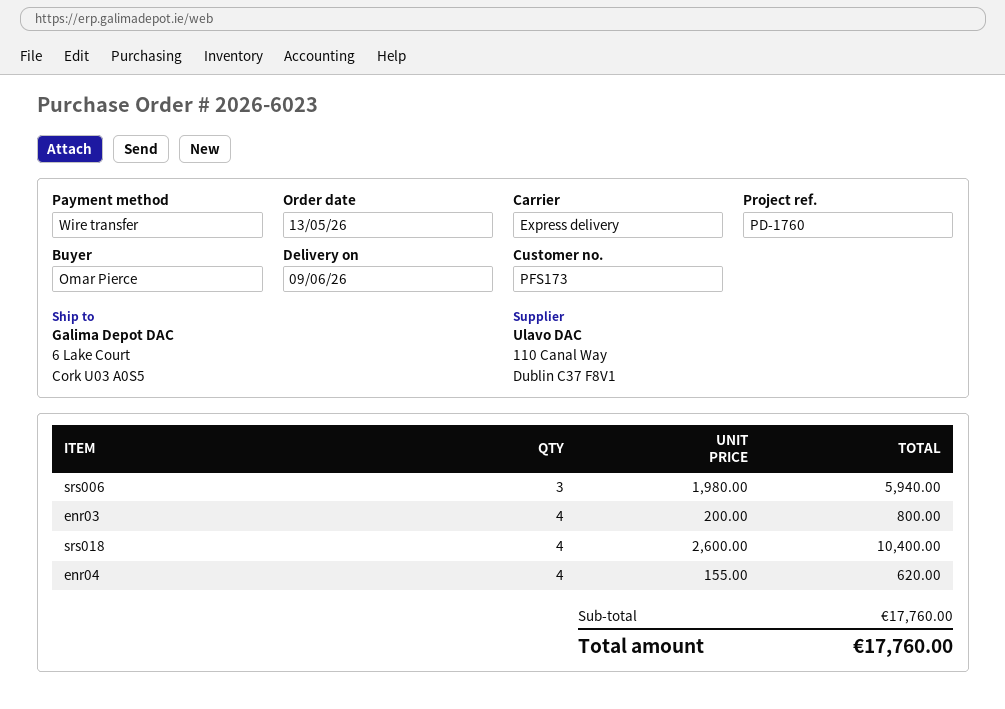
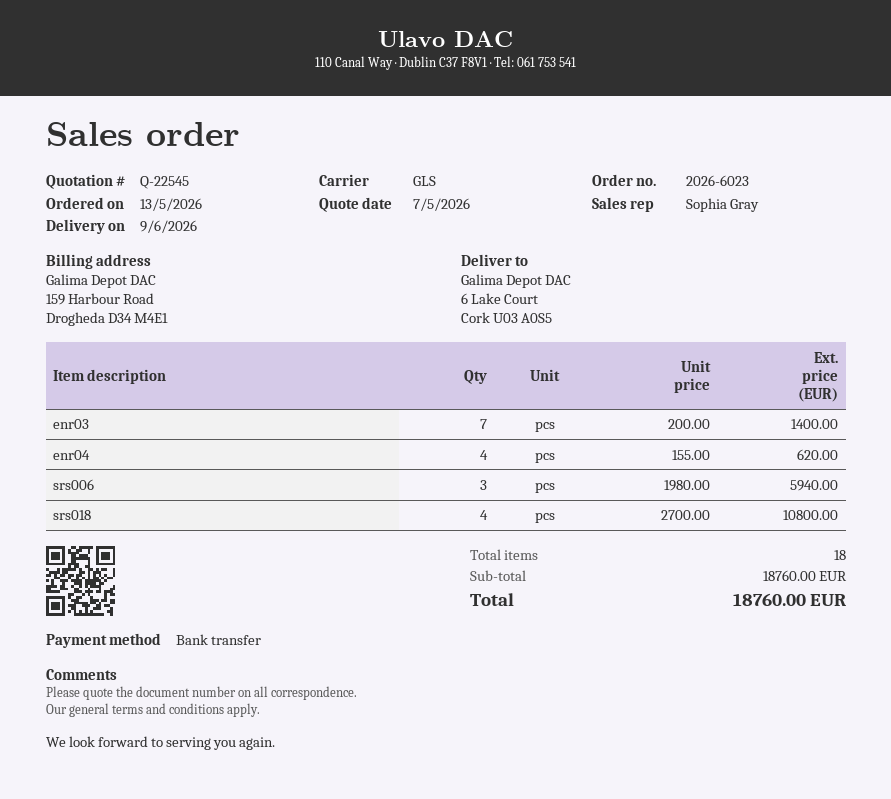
shipping method: express -> GLS
enr03: 4 x 200.00 = 800.00 -> 7 x 200.00 = 1400.00
srs018: 4 x 2600.00 = 10400.00 -> 4 x 2700.00 = 10800.00
subtotal: 17760.00 -> 18760.00
total: 17760.00 -> 18760.00

